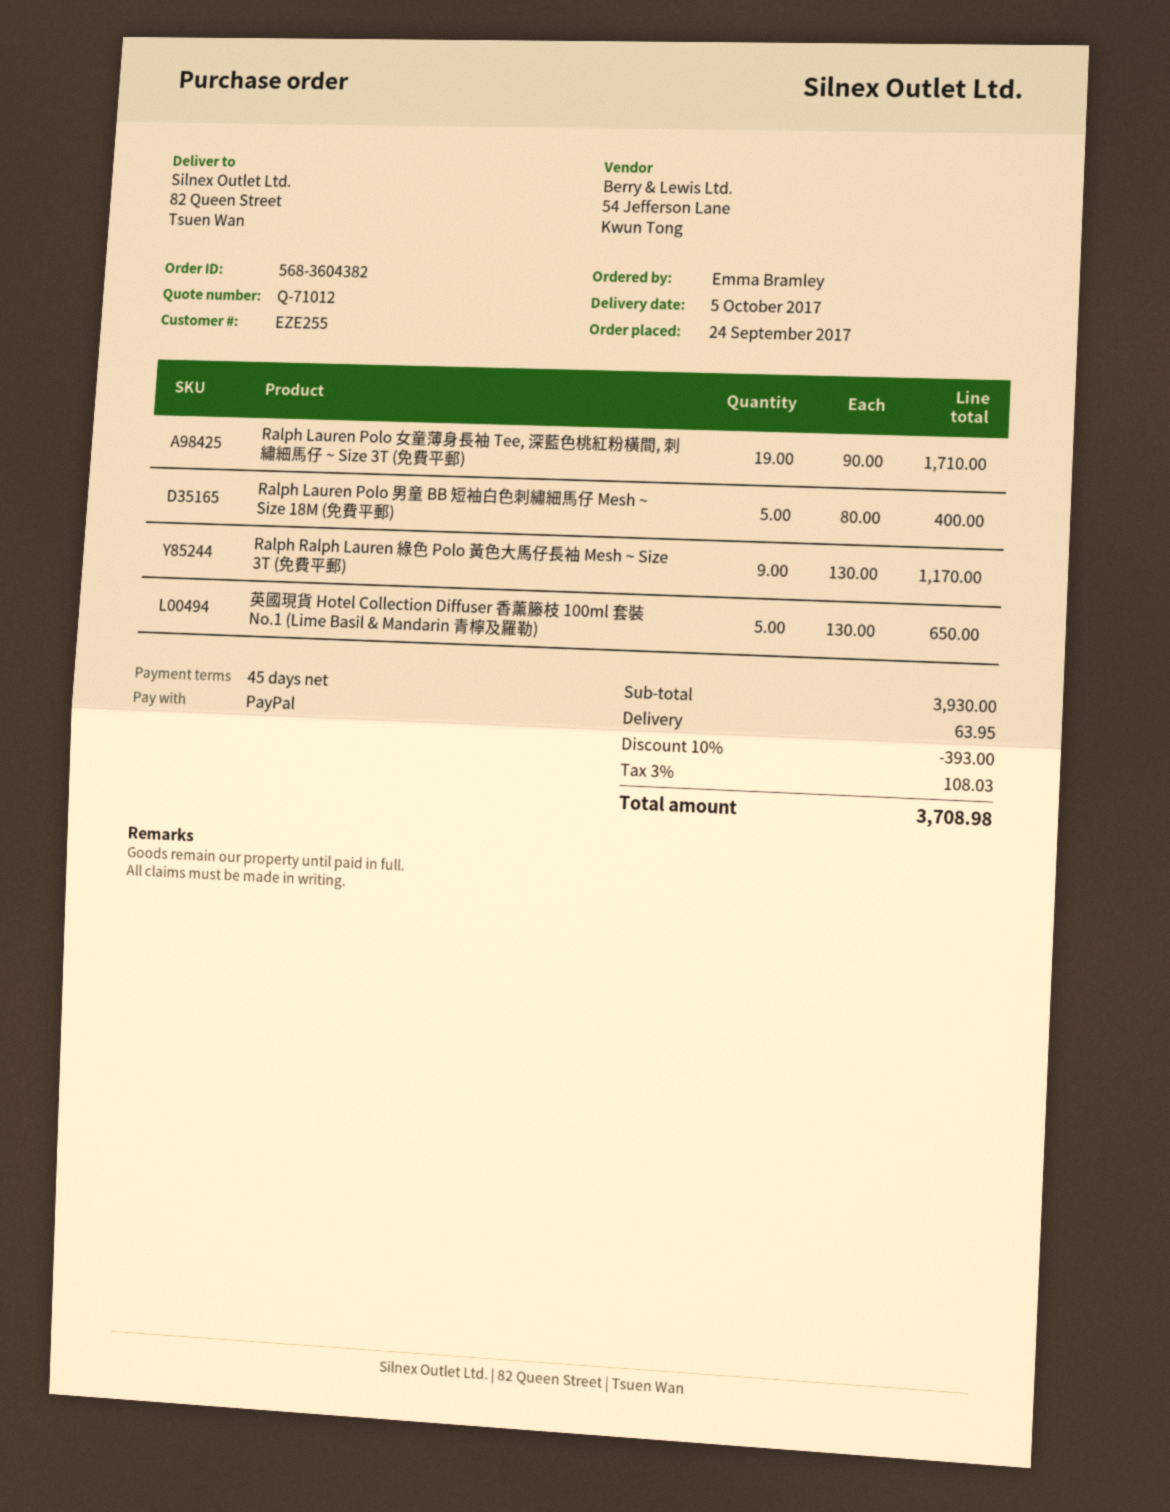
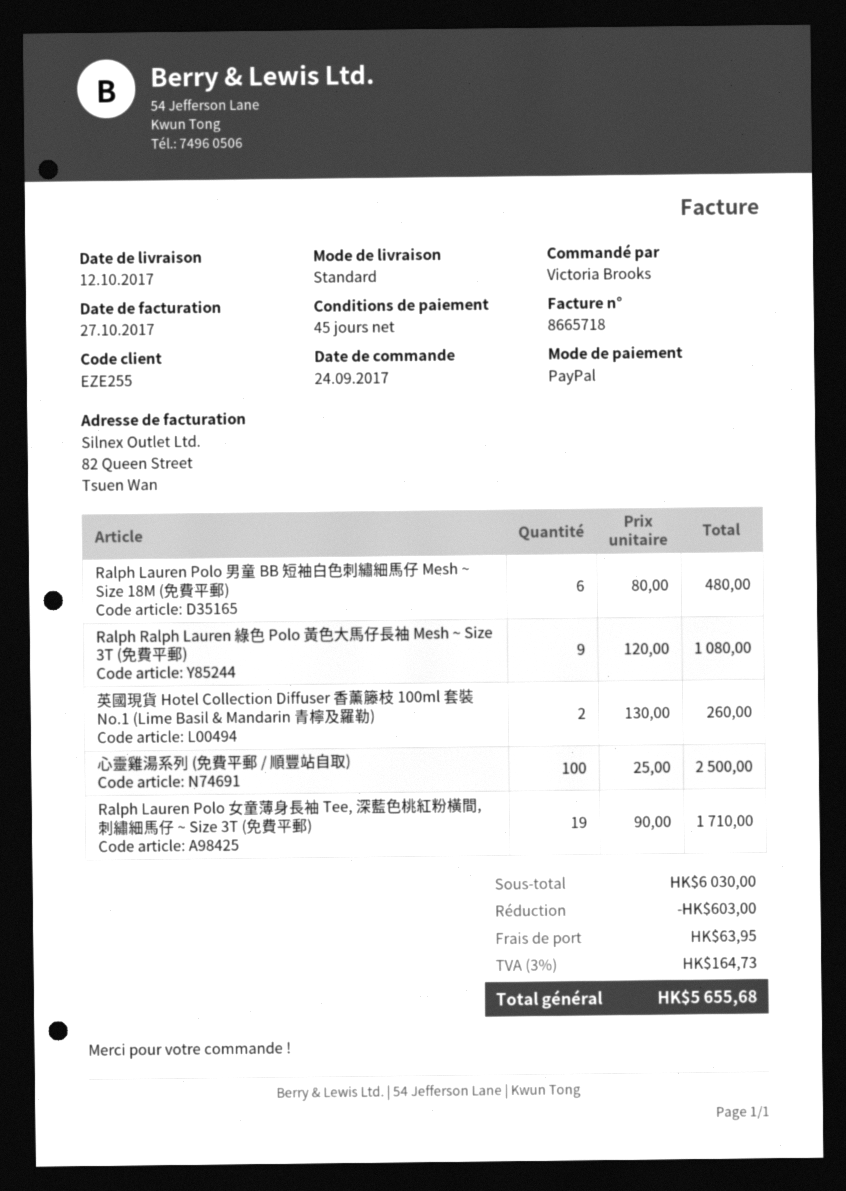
delivery date: 2017-10-05 -> 2017-10-12
ordered by: Emma Bramley -> Victoria Brooks
Ralph Lauren Polo 男童 BB 短袖白色刺繡細馬仔 Mesh ~ Size 18M (免費平郵): 5 x 80.00 = 400.00 -> 6 x 80.00 = 480.00
Ralph Ralph Lauren 綠色 Polo 黃色大馬仔長袖 Mesh ~ Size 3T (免費平郵): 9 x 130.00 = 1170.00 -> 9 x 120.00 = 1080.00
英國現貨 Hotel Collection Diffuser 香薰籐枝 100ml 套裝 No.1 (Lime Basil & Mandarin 青檸及羅勒): 5 x 130.00 = 650.00 -> 2 x 130.00 = 260.00
心靈雞湯系列 (免費平郵 / 順豐站自取): none -> 100 x 25.00 = 2500.00
subtotal: 3930.00 -> 6030.00
discount: 393.00 -> 603.00
tax: 3% = 108.03 -> 3% = 164.73
total: 3708.98 -> 5655.68

